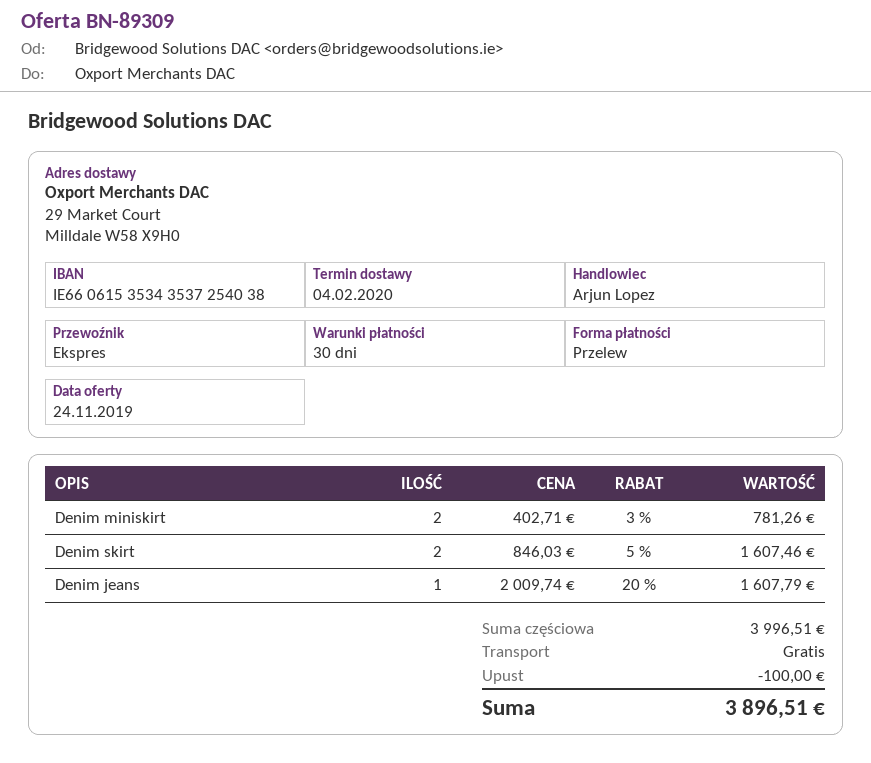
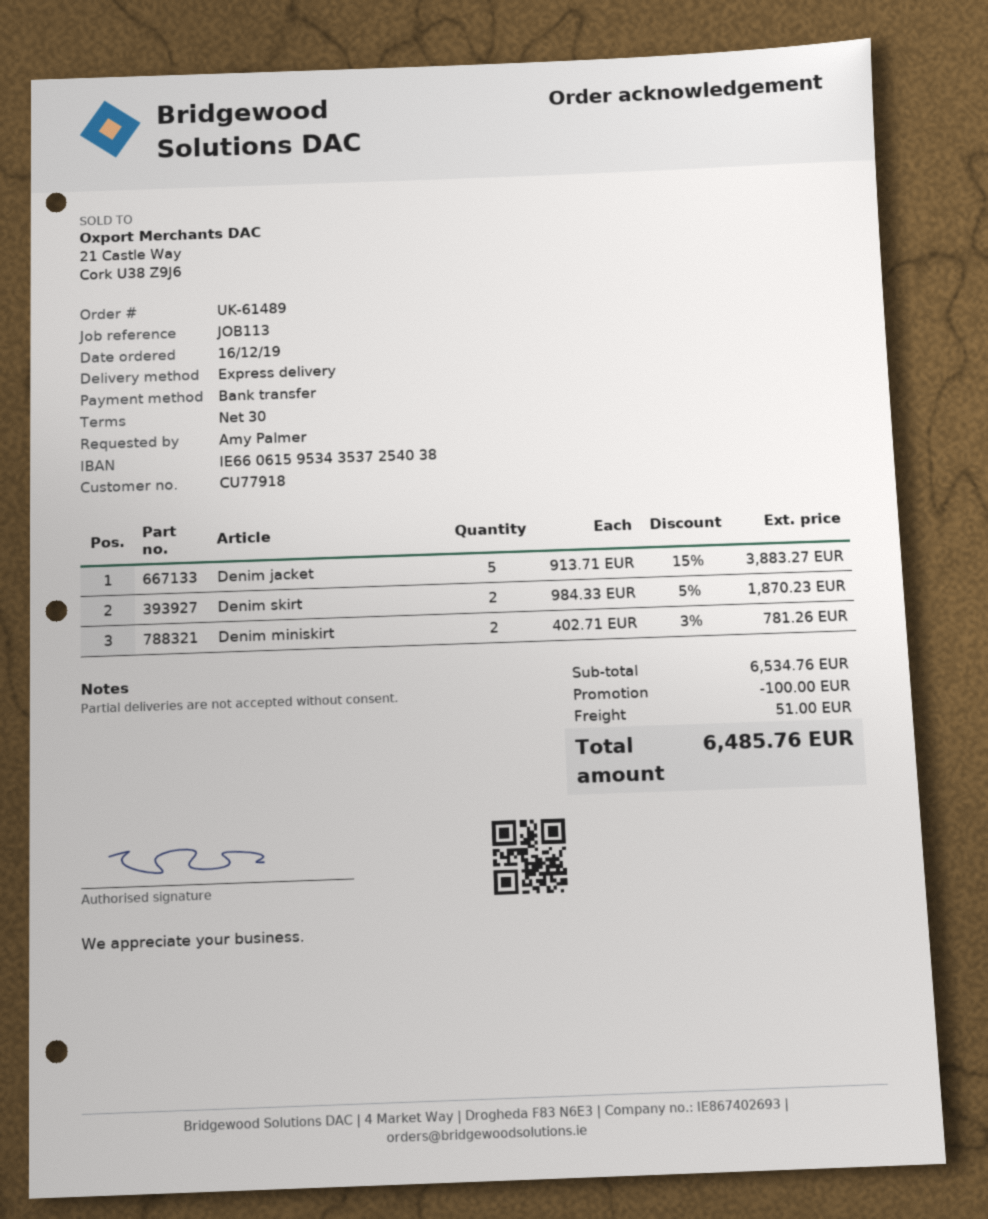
bank account: IE66061535343537254038 -> IE66061595343537254038
Denim skirt: 2 x 846.03 - 5% = 1607.46 -> 2 x 984.33 - 5% = 1870.23
Denim jeans: 1 x 2009.74 - 20% = 1607.79 -> none
Denim jacket: none -> 5 x 913.71 - 15% = 3883.27
subtotal: 3996.51 -> 6534.76
shipping: 0.00 -> 51.00
total: 3896.51 -> 6485.76

